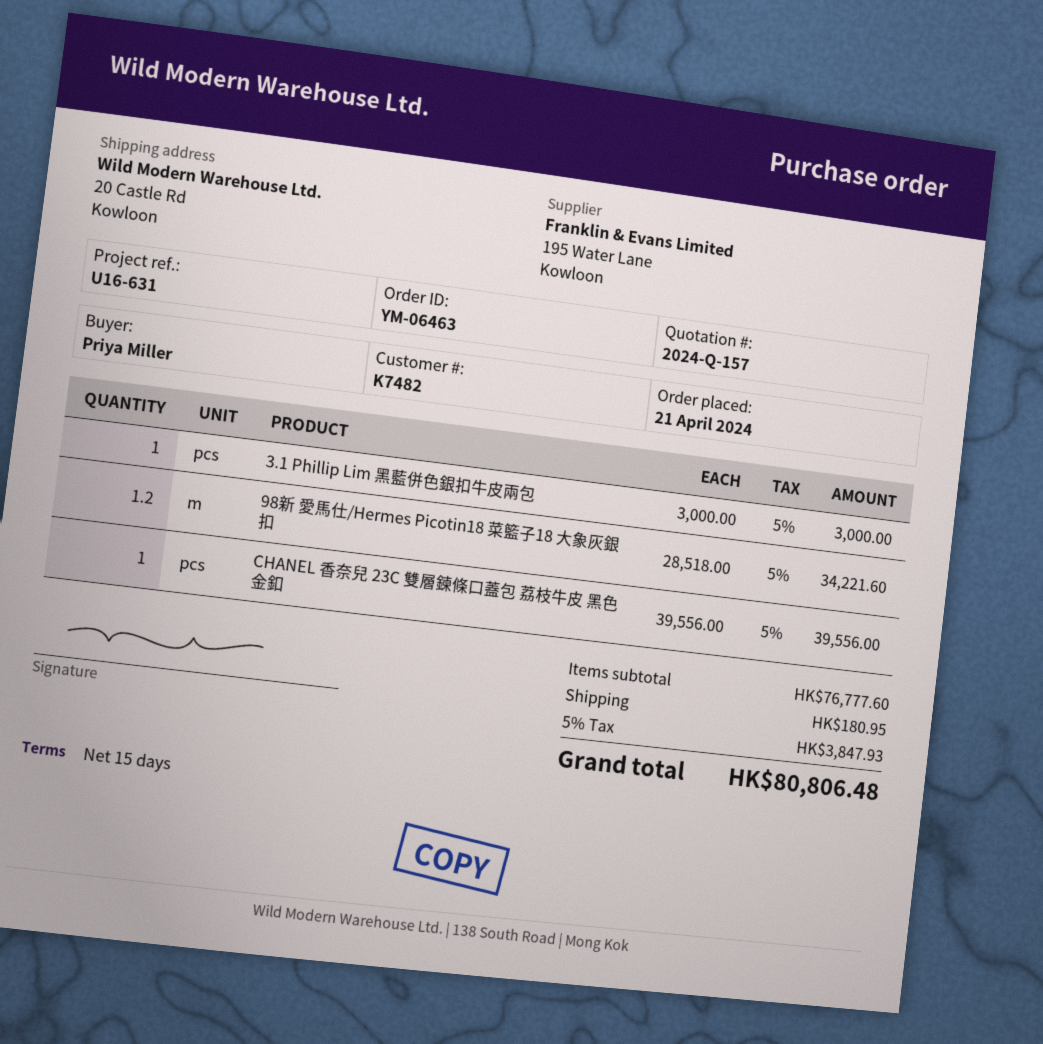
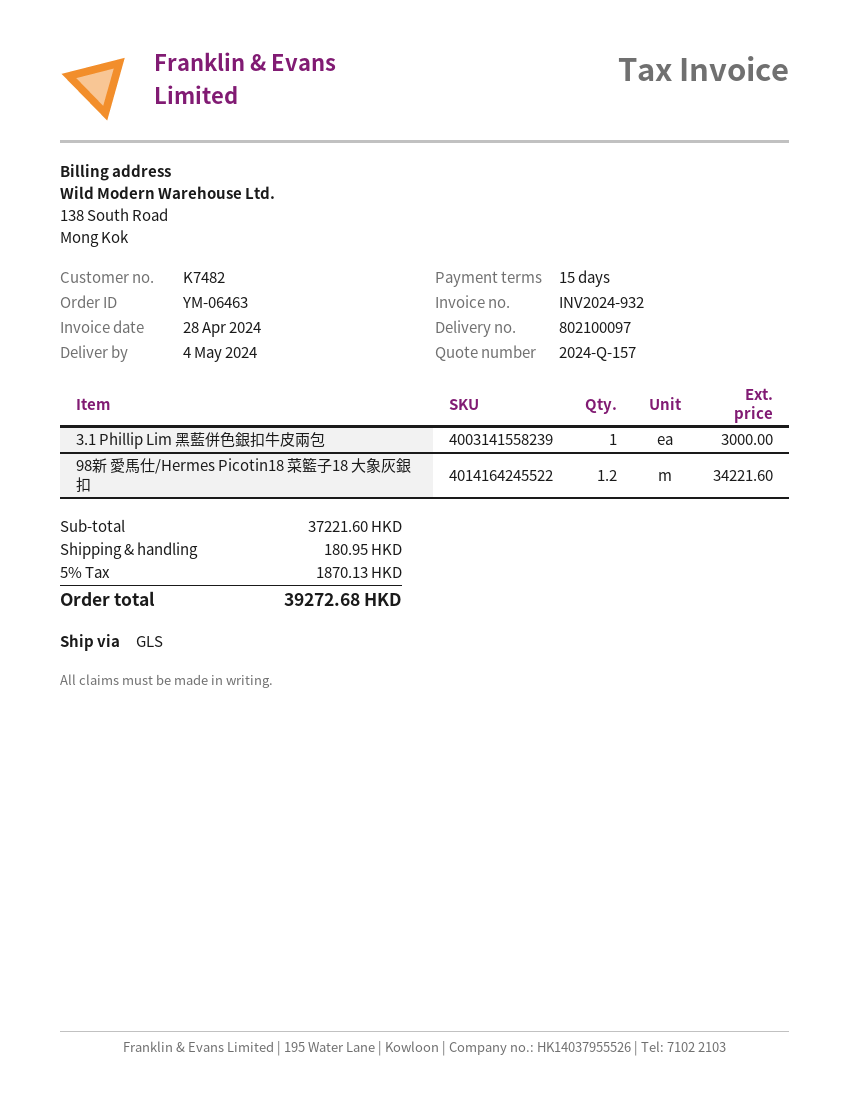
CHANEL 香奈兒 23C 雙層鍊條口蓋包 荔枝牛皮 黑色 金釦: 1 for 39556.00 -> none
subtotal: 76777.60 -> 37221.60
tax: 5% = 3847.93 -> 5% = 1870.13
total: 80806.48 -> 39272.68

